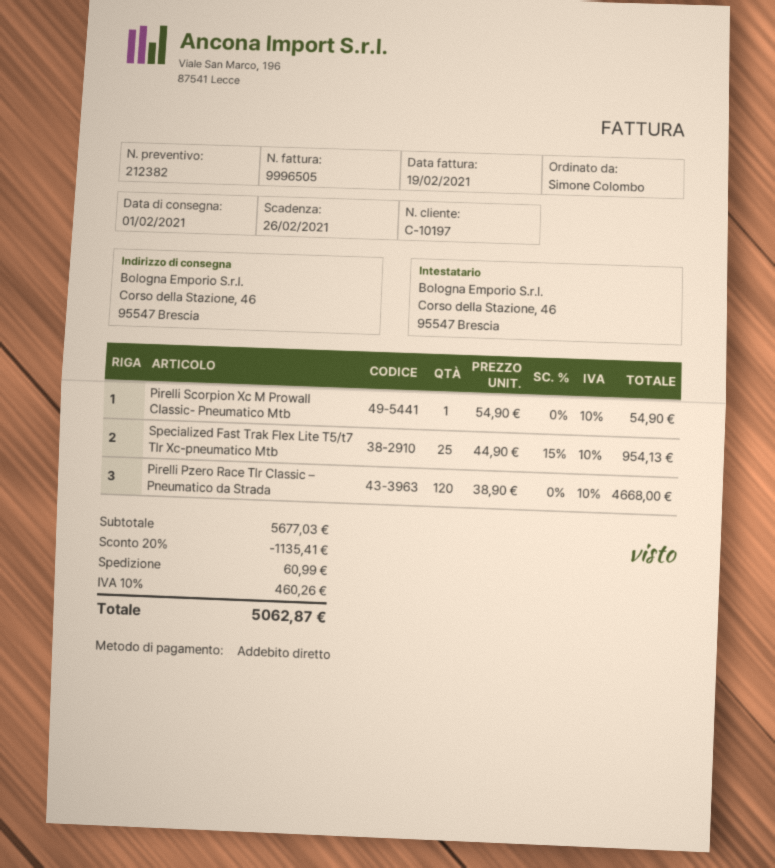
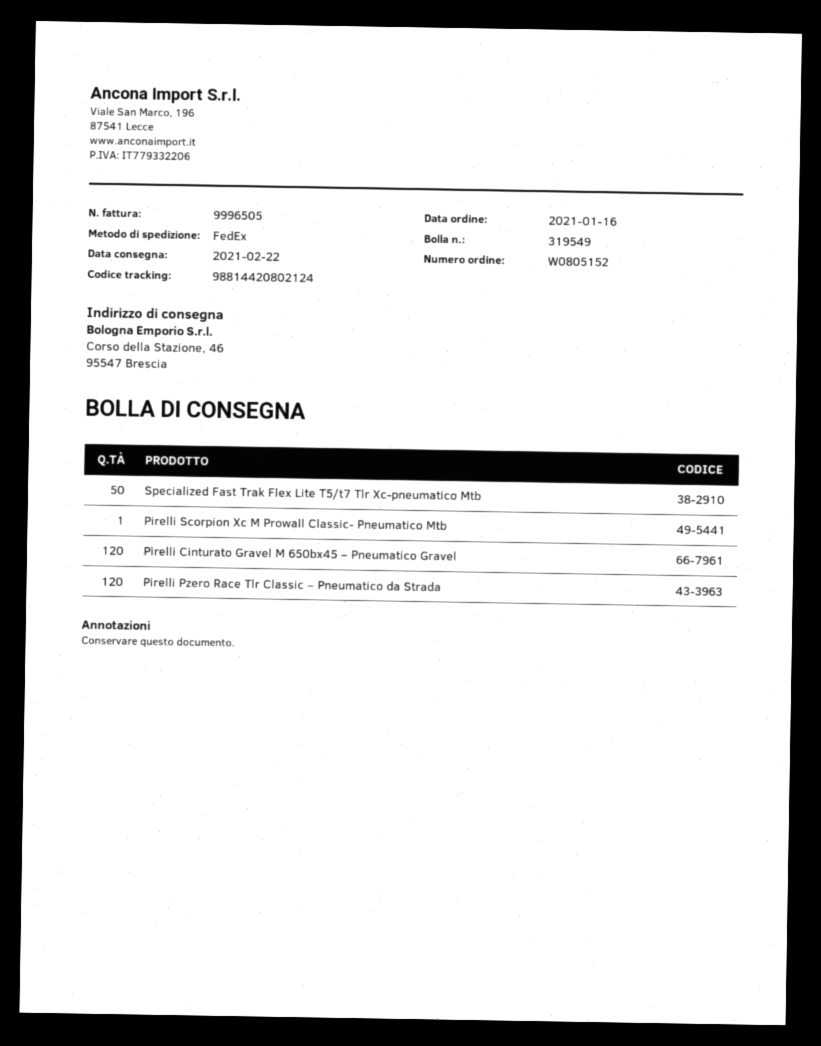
delivery date: 2021-02-01 -> 2021-02-22
Specialized Fast Trak Flex Lite T5/t7 Tlr Xc-pneumatico Mtb: 25 -> 50
Pirelli Cinturato Gravel M 650bx45 – Pneumatico Gravel: none -> 120

